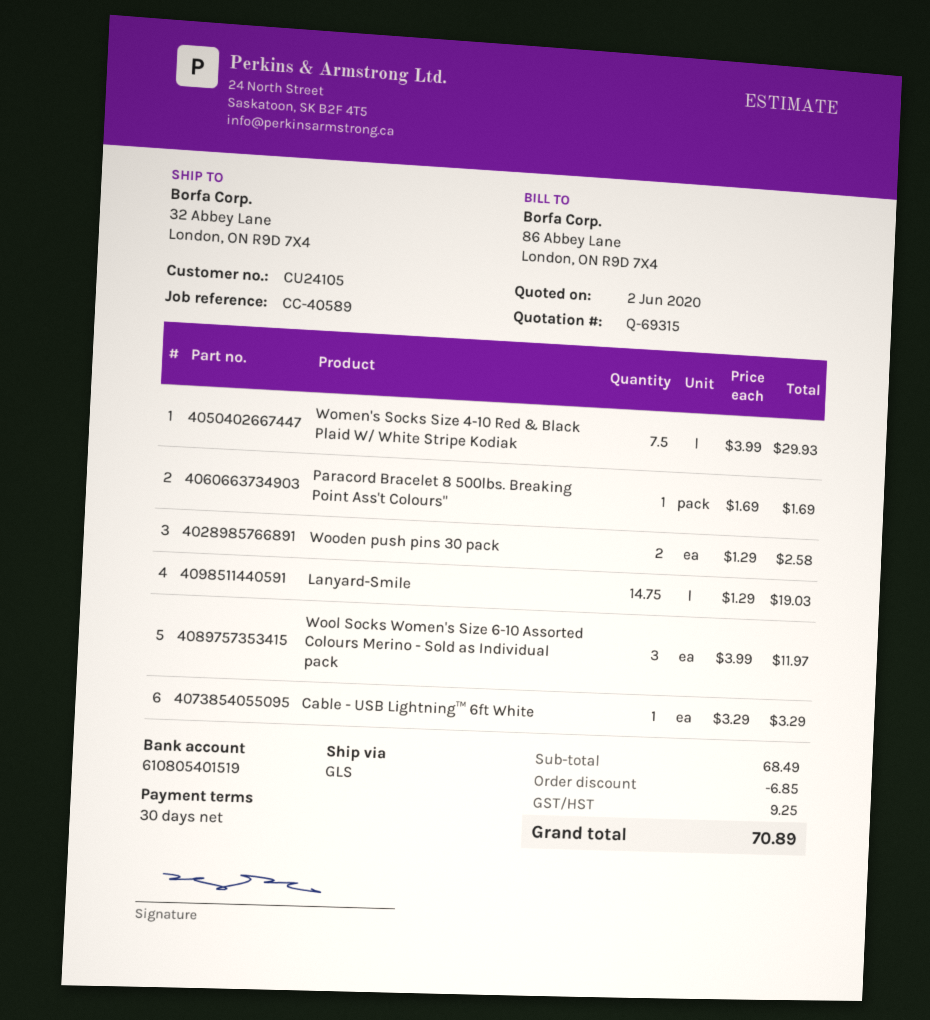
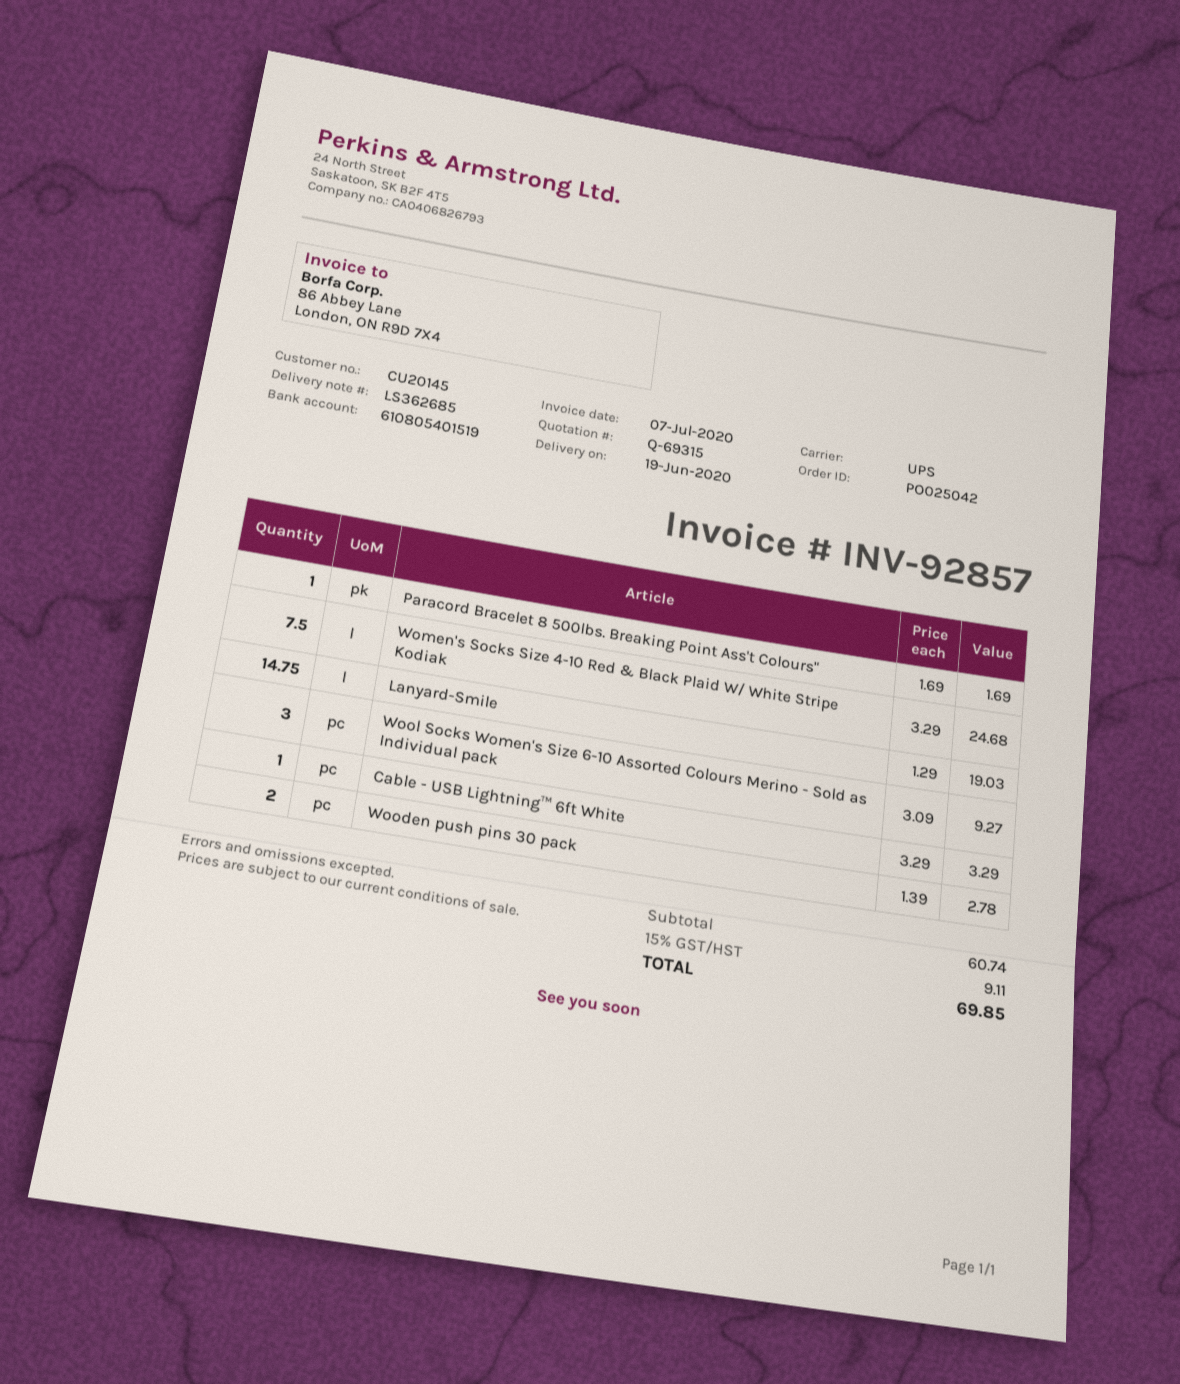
customer number: CU24105 -> CU20145
shipping method: GLS -> UPS
Women's Socks Size 4-10 Red & Black Plaid W/ White Stripe Kodiak: 7.5 x 3.99 = 29.93 -> 7.5 x 3.29 = 24.68
Wooden push pins 30 pack: 2 x 1.29 = 2.58 -> 2 x 1.39 = 2.78
Wool Socks Women's Size 6-10 Assorted Colours Merino - Sold as Individual pack: 3 x 3.99 = 11.97 -> 3 x 3.09 = 9.27
subtotal: 68.49 -> 60.74
discount: 6.85 -> none
tax: 9.25 -> 9.11
total: 70.89 -> 69.85

